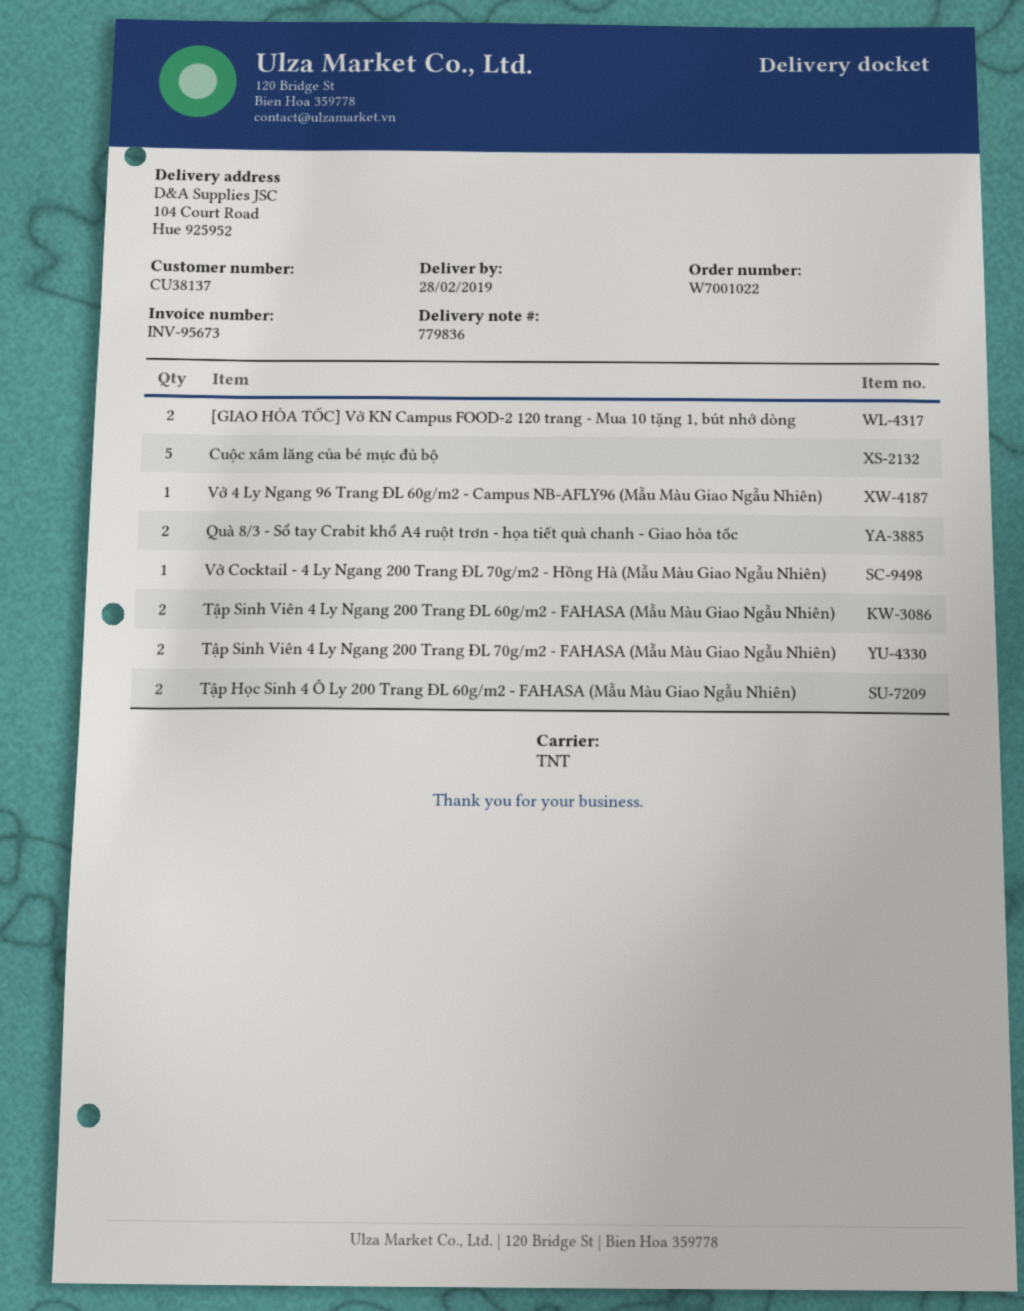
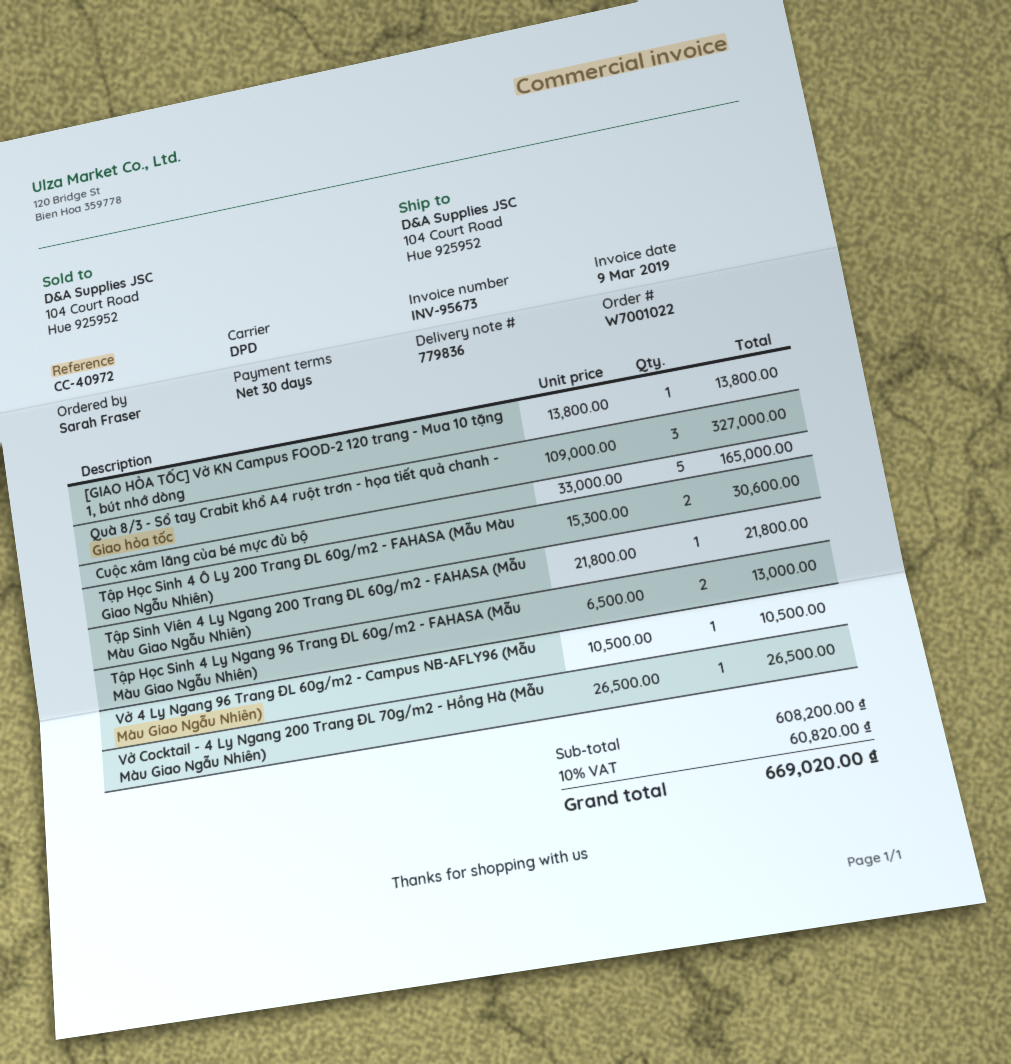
shipping method: TNT -> DPD
[GIAO HỎA TỐC] Vở KN Campus FOOD-2 120 trang - Mua 10 tặng 1, bút nhớ dòng: 2 -> 1
Quà 8/3 - Sổ tay Crabit khổ A4 ruột trơn - họa tiết quả chanh - Giao hỏa tốc: 2 -> 3
Tập Sinh Viên 4 Ly Ngang 200 Trang ĐL 60g/m2 - FAHASA (Mẫu Màu Giao Ngẫu Nhiên): 2 -> 1
Tập Sinh Viên 4 Ly Ngang 200 Trang ĐL 70g/m2 - FAHASA (Mẫu Màu Giao Ngẫu Nhiên): 2 -> none
Tập Học Sinh 4 Ly Ngang 96 Trang ĐL 60g/m2 - FAHASA (Mẫu Màu Giao Ngẫu Nhiên): none -> 2

